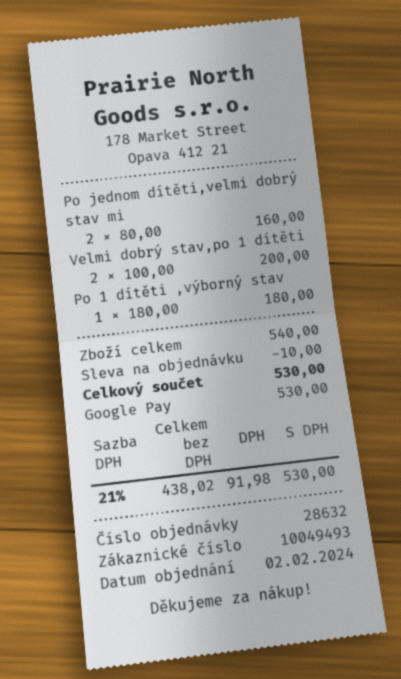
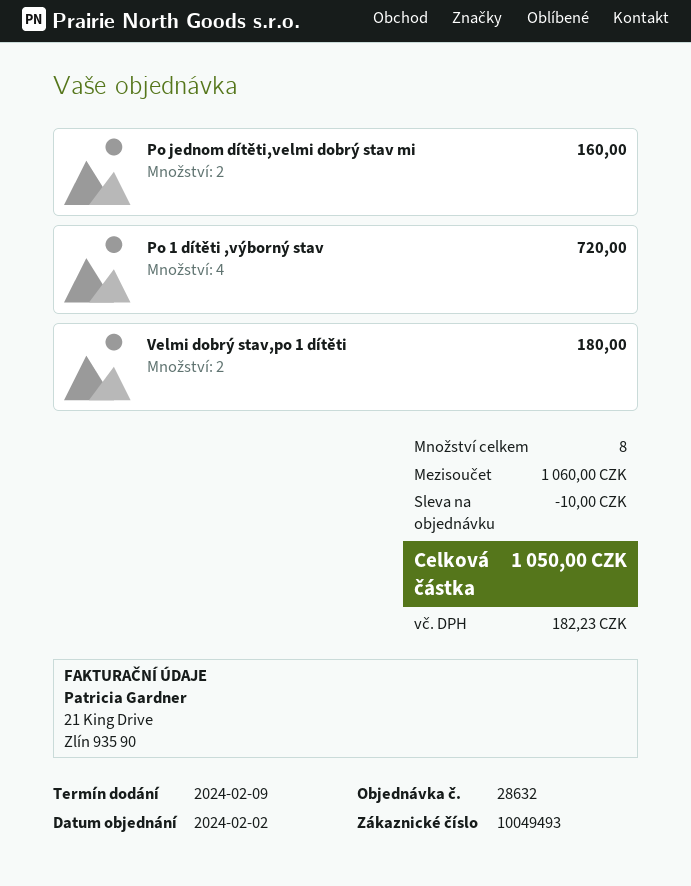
Velmi dobrý stav,po 1 dítěti: 2 for 200.00 -> 2 for 180.00
Po 1 dítěti ,výborný stav: 1 for 180.00 -> 4 for 720.00
subtotal: 540.00 -> 1060.00
tax: 91.98 -> 182.23
total: 530.00 -> 1050.00

